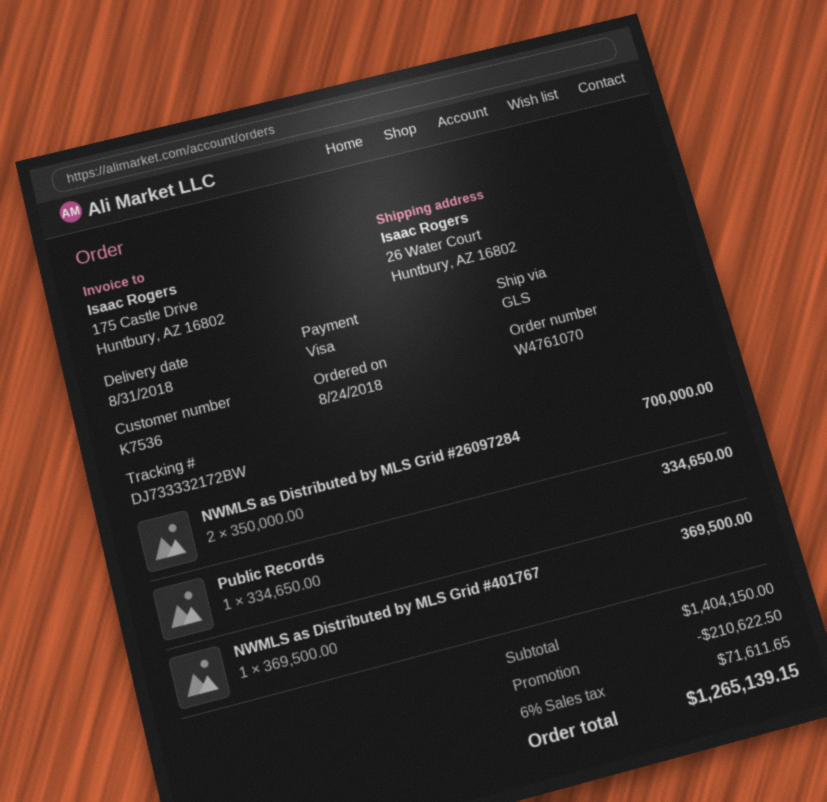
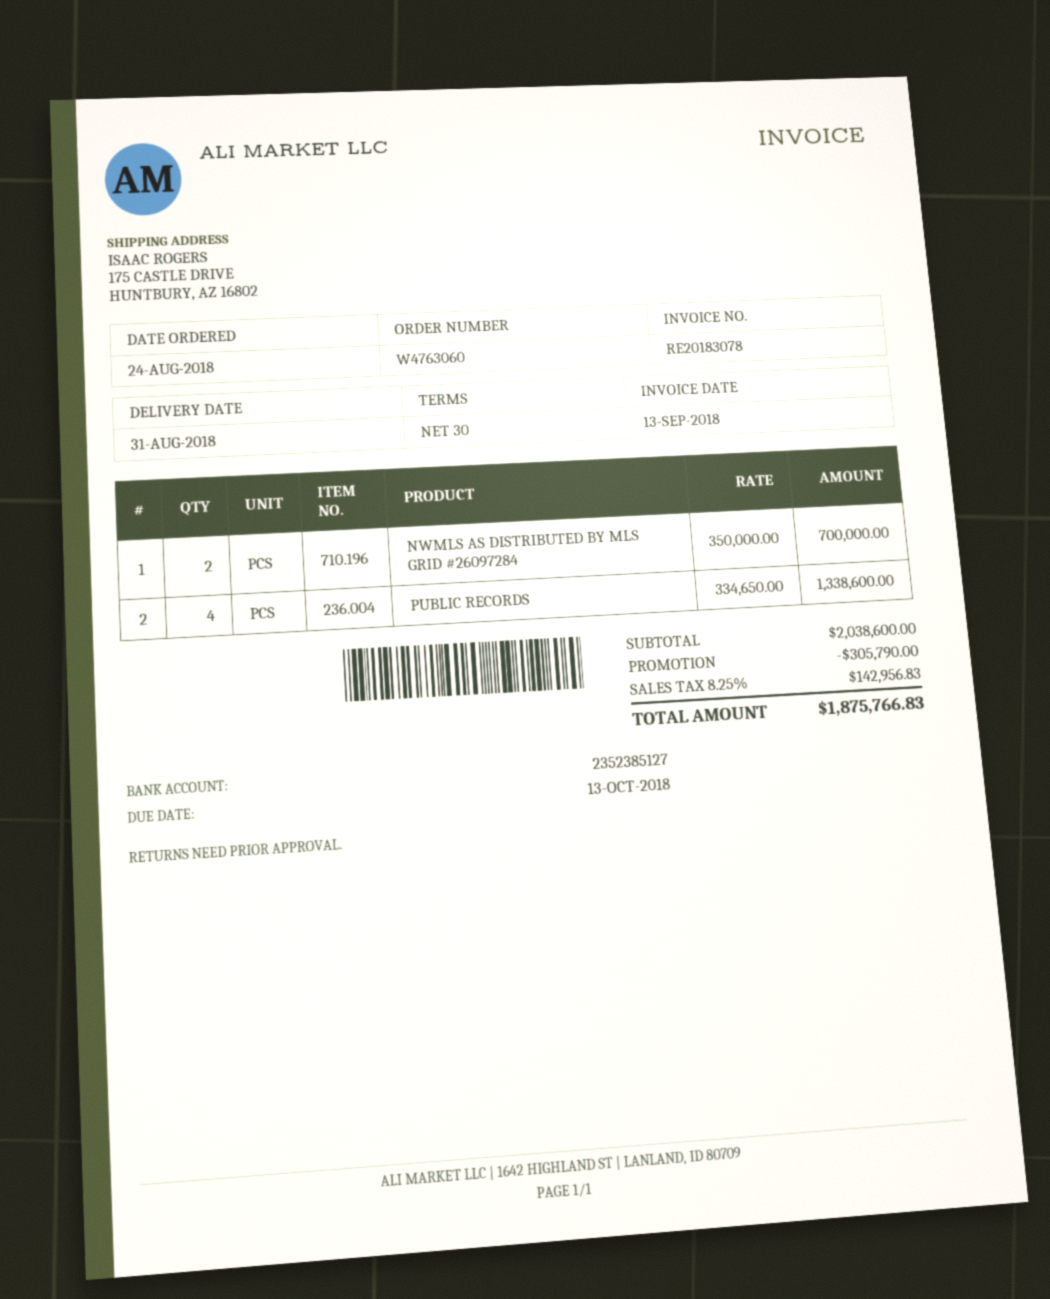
order number: W4761070 -> W4763060
ship to: 26 Water Court, Huntbury, AZ 16802 -> 175 CASTLE DRIVE, HUNTBURY, AZ 16802
Public Records: 1 x 334650.00 = 334650.00 -> 4 x 334650.00 = 1338600.00
NWMLS as Distributed by MLS Grid #401767: 1 x 369500.00 = 369500.00 -> none
subtotal: 1404150.00 -> 2038600.00
discount: 210622.50 -> 305790.00
tax: 6% = 71611.65 -> 8.25% = 142956.83
total: 1265139.15 -> 1875766.83

